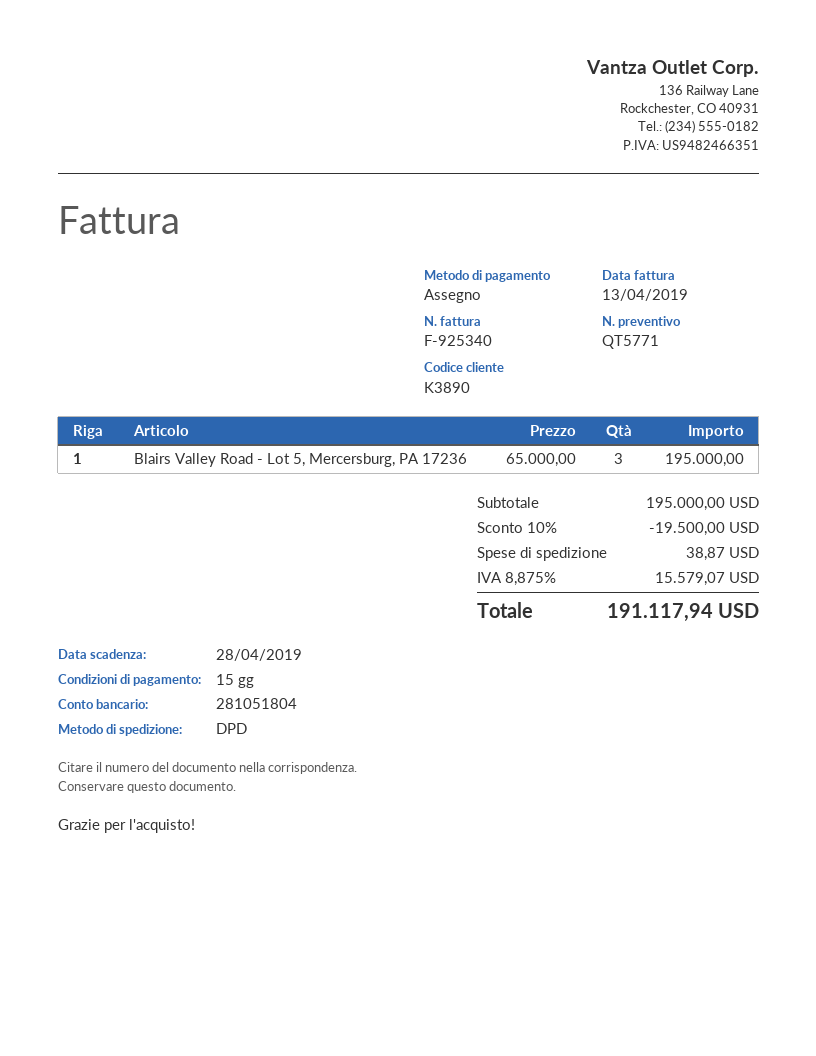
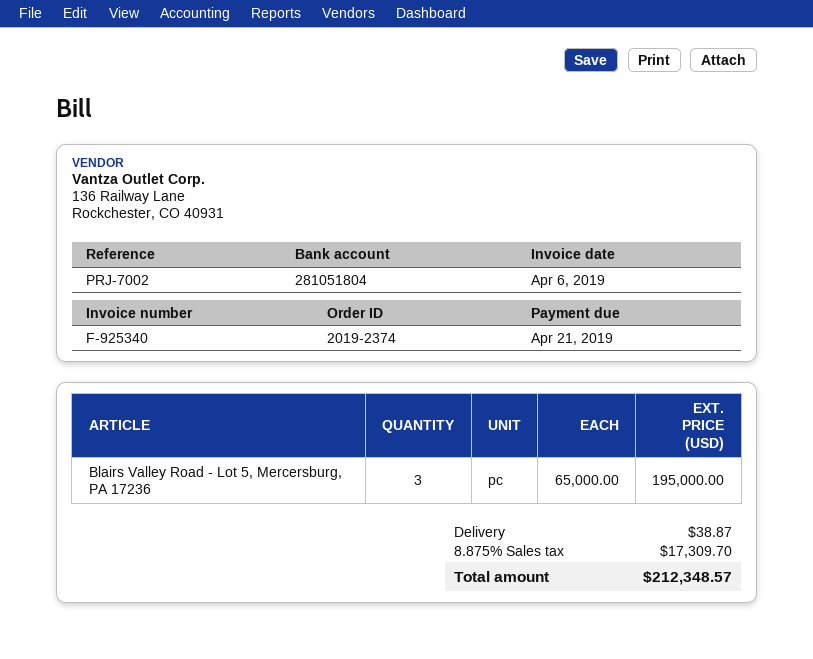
invoice date: 2019-04-13 -> 2019-04-06
due date: 2019-04-28 -> 2019-04-21
discount: 10% = 19500.00 -> none
tax: 8.875% = 15579.07 -> 8.875% = 17309.70
total: 191117.94 -> 212348.57

